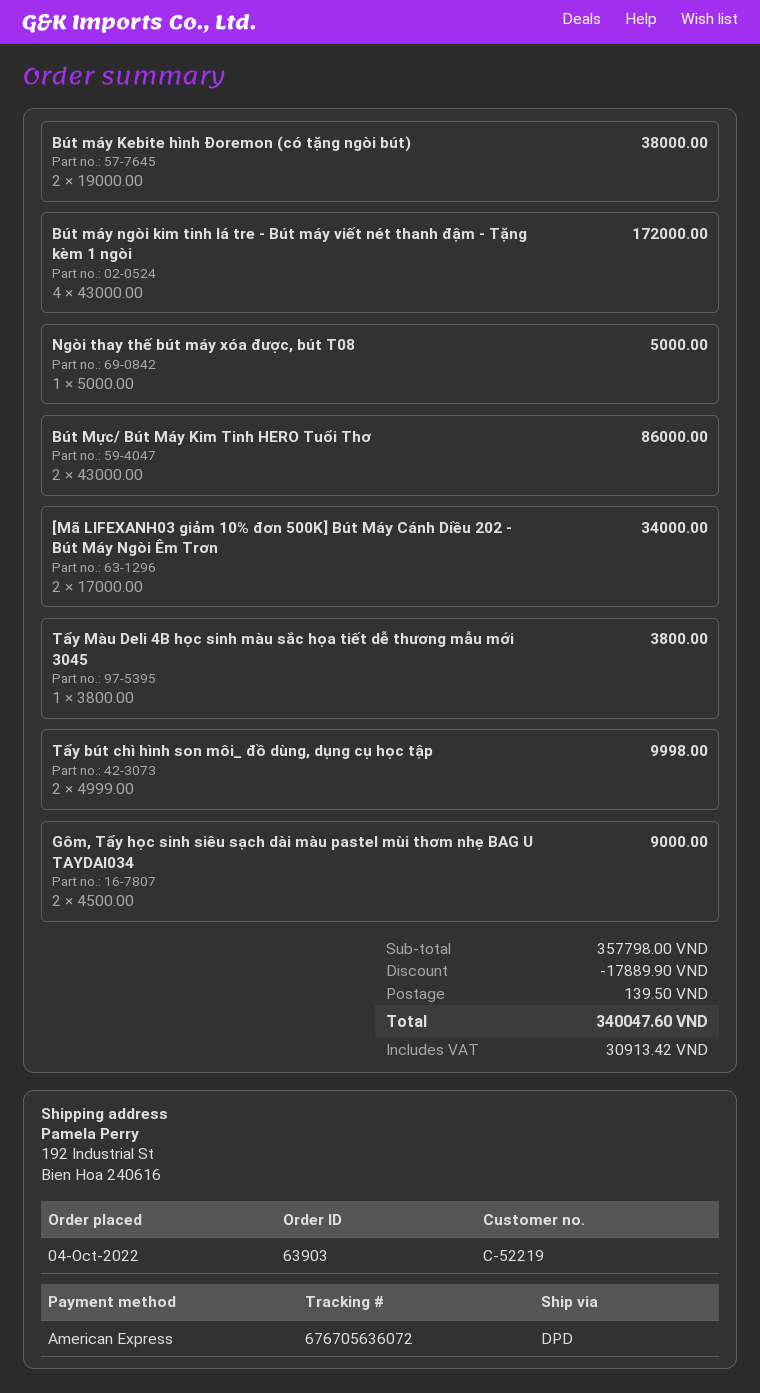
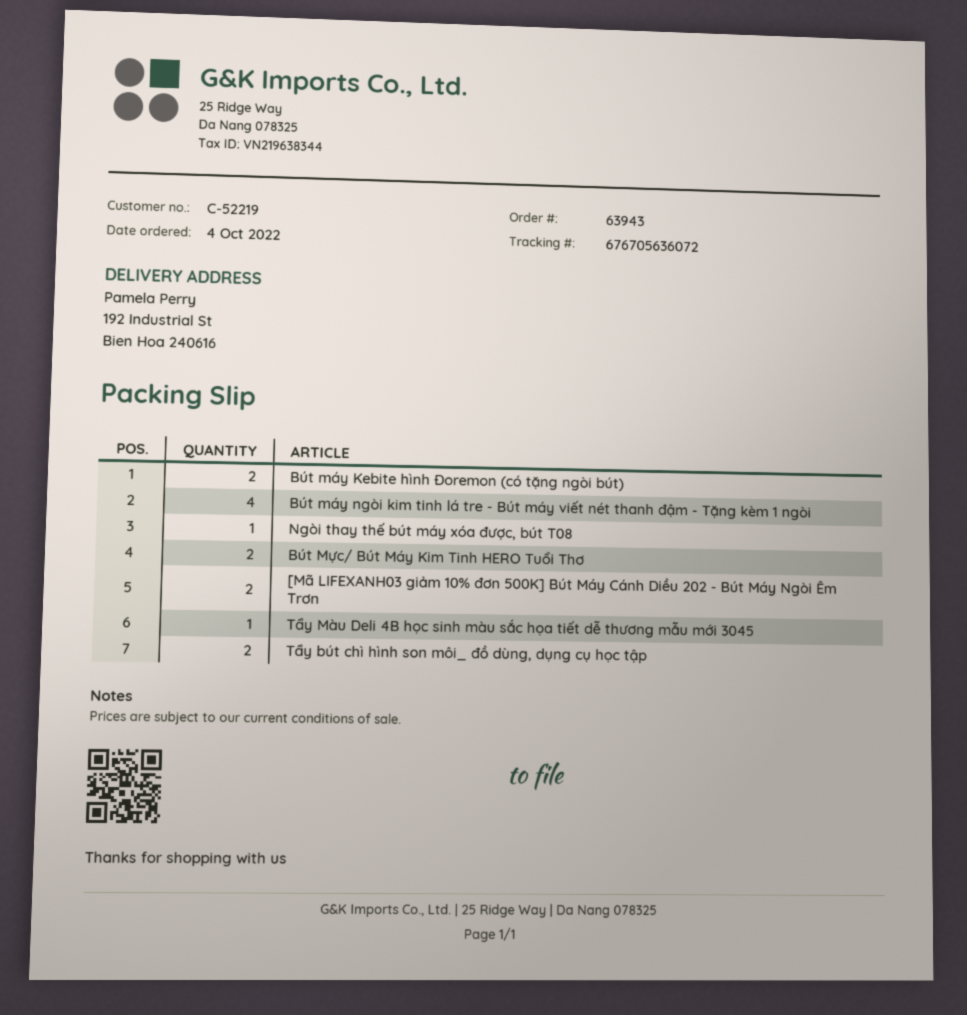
order number: 63903 -> 63943
Gôm, Tẩy học sinh siêu sạch dài màu pastel mùi thơm nhẹ BAG U TAYDAI034: 2 -> none

